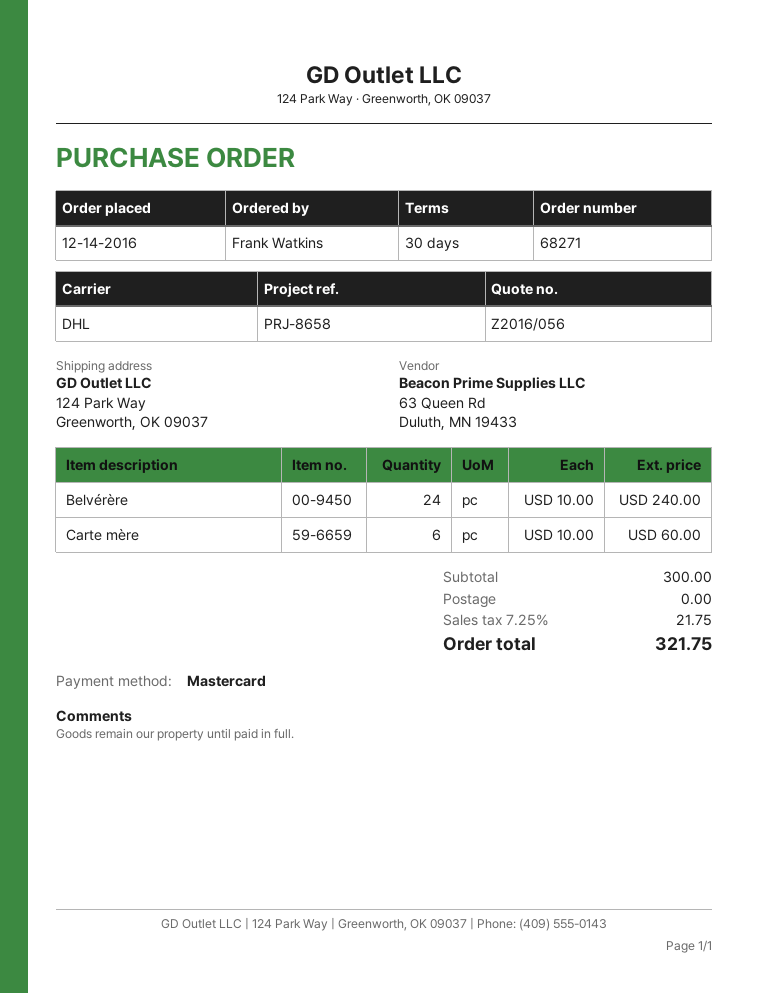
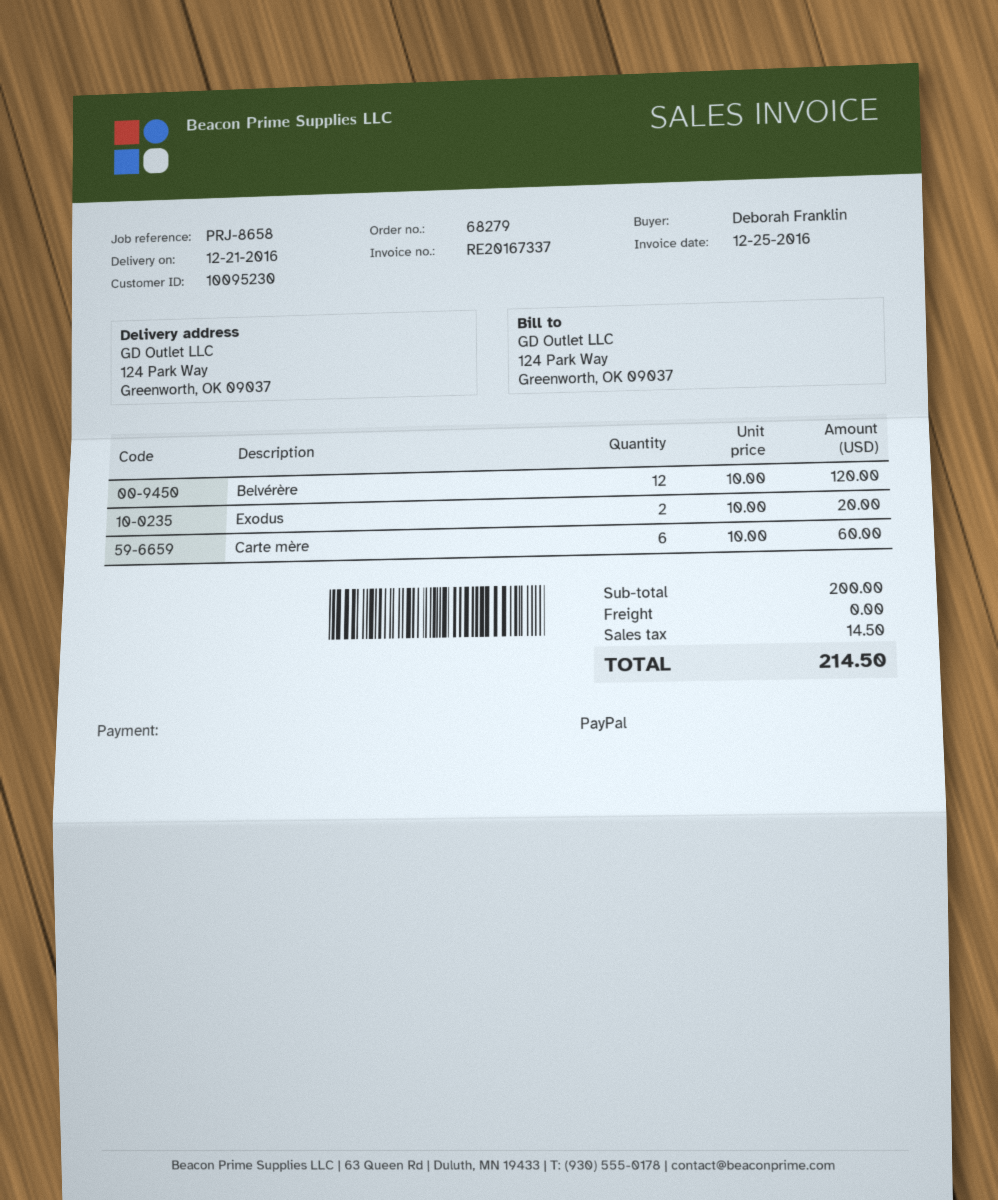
order number: 68271 -> 68279
ordered by: Frank Watkins -> Deborah Franklin
payment method: Mastercard -> PayPal
Belvérère: 24 x 10.00 = 240.00 -> 12 x 10.00 = 120.00
Exodus: none -> 2 x 10.00 = 20.00
subtotal: 300.00 -> 200.00
tax: 21.75 -> 14.50
total: 321.75 -> 214.50

